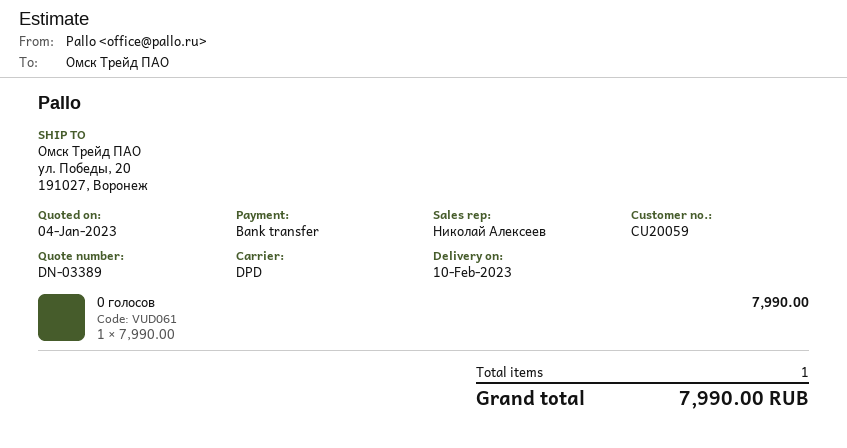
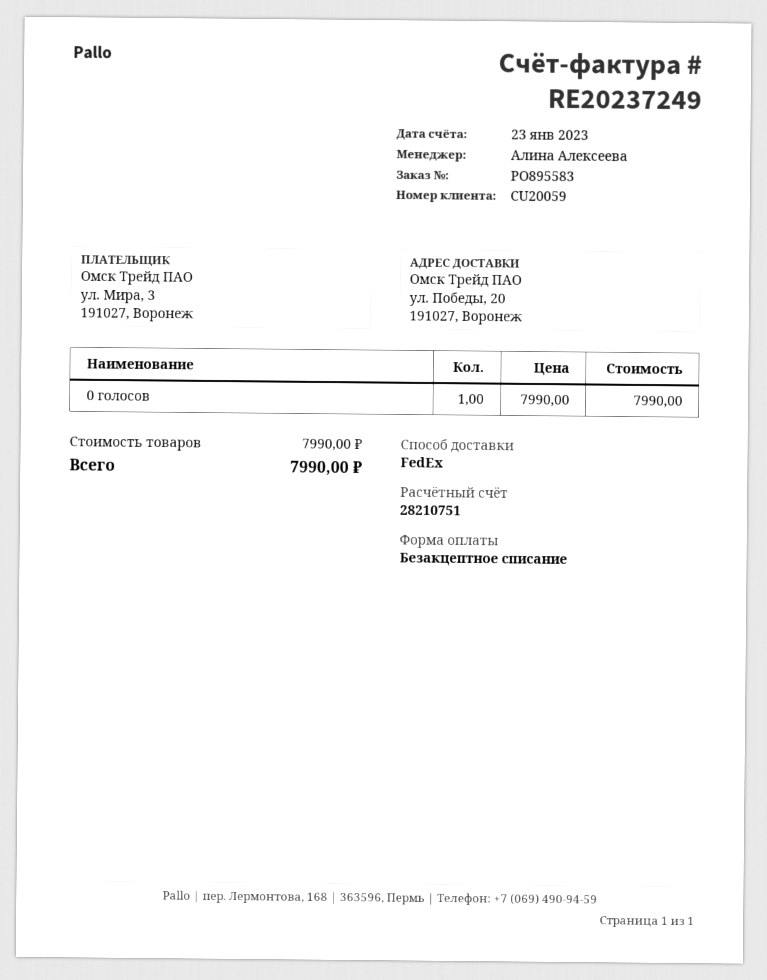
sales rep: Николай Алексеев -> Алина Алексеева
payment method: bank transfer -> direct debit
shipping method: DPD -> FedEx

